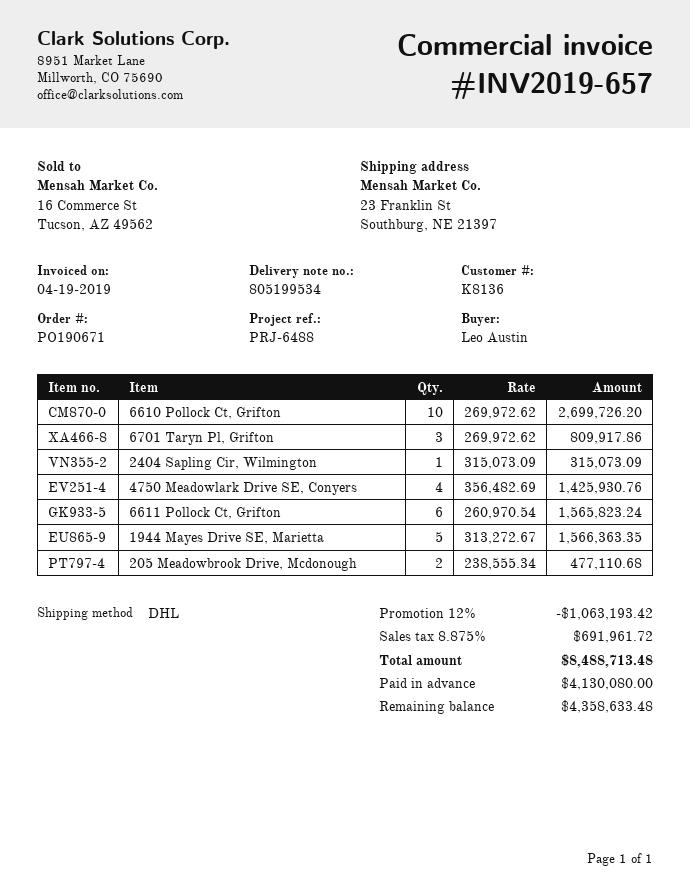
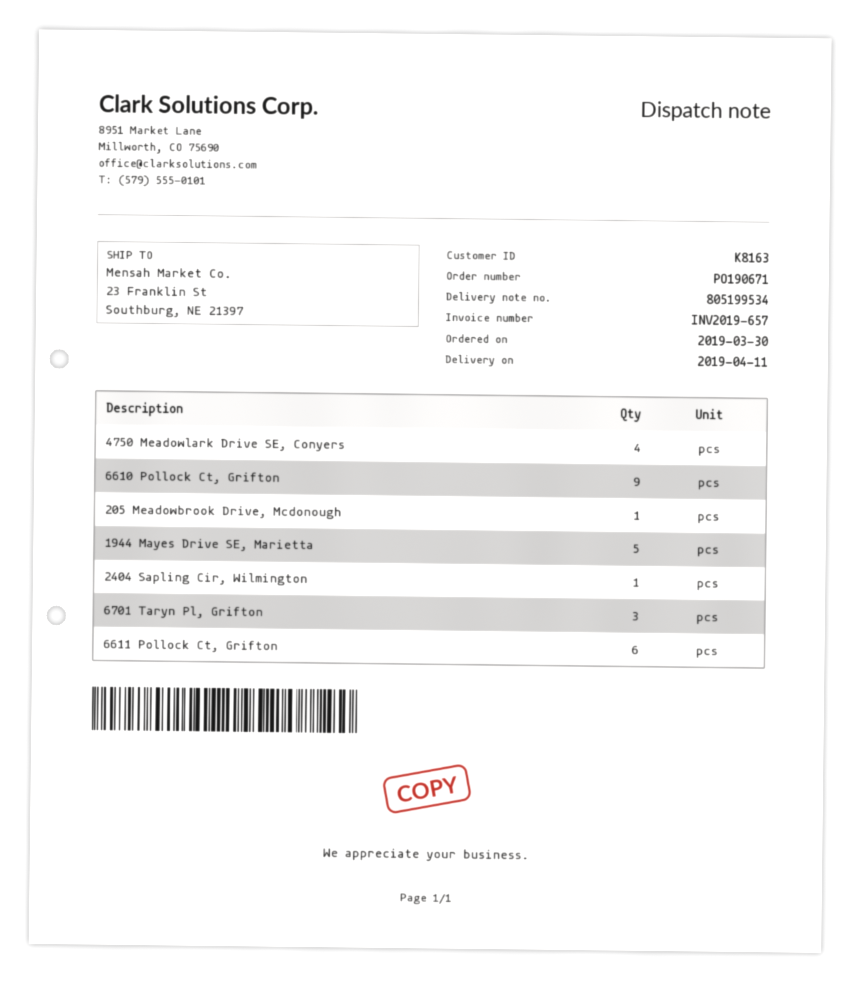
customer number: K8136 -> K8163
6610 Pollock Ct, Grifton: 10 -> 9
205 Meadowbrook Drive, Mcdonough: 2 -> 1

